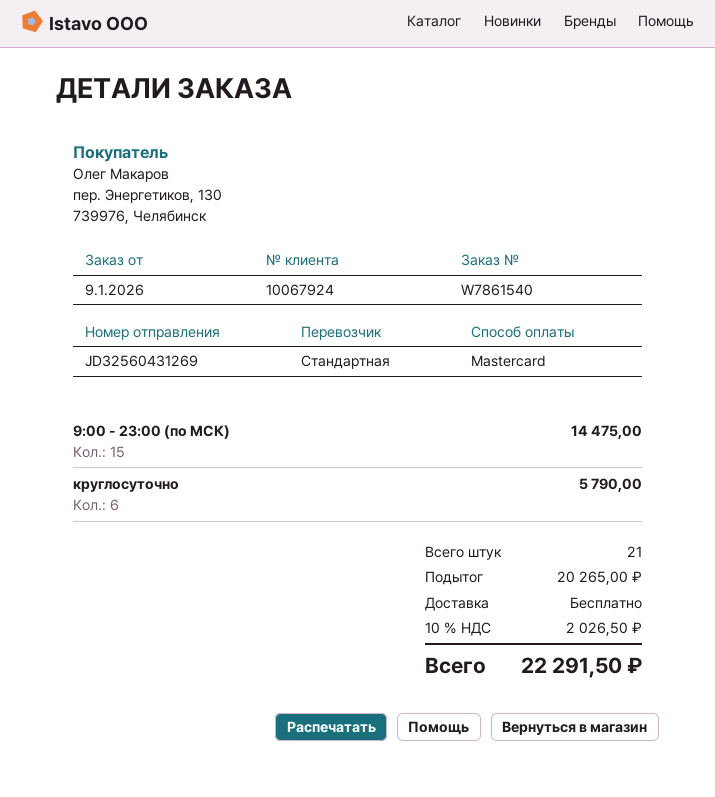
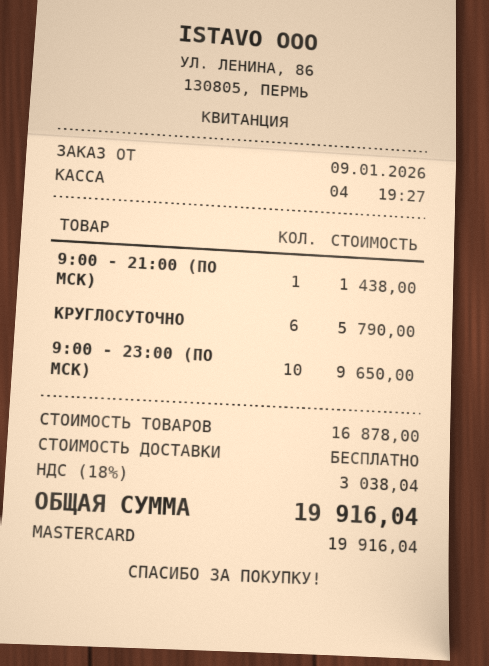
9:00 - 23:00 (по МСК): 15 for 14475.00 -> 10 for 9650.00
9:00 - 21:00 (ПО МСК): none -> 1 for 1438.00
subtotal: 20265.00 -> 16878.00
tax: 10% = 2026.50 -> 18% = 3038.04
total: 22291.50 -> 19916.04

